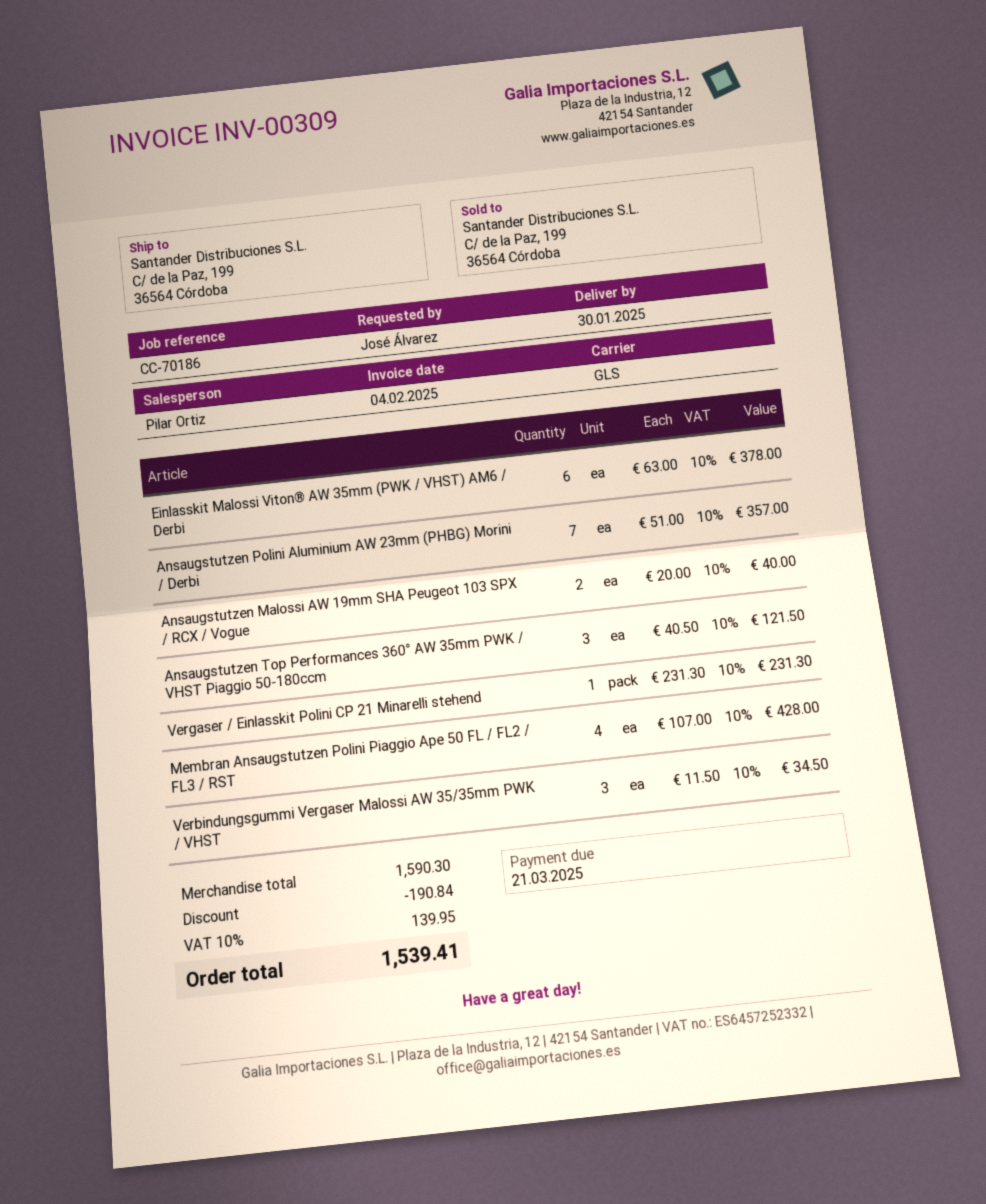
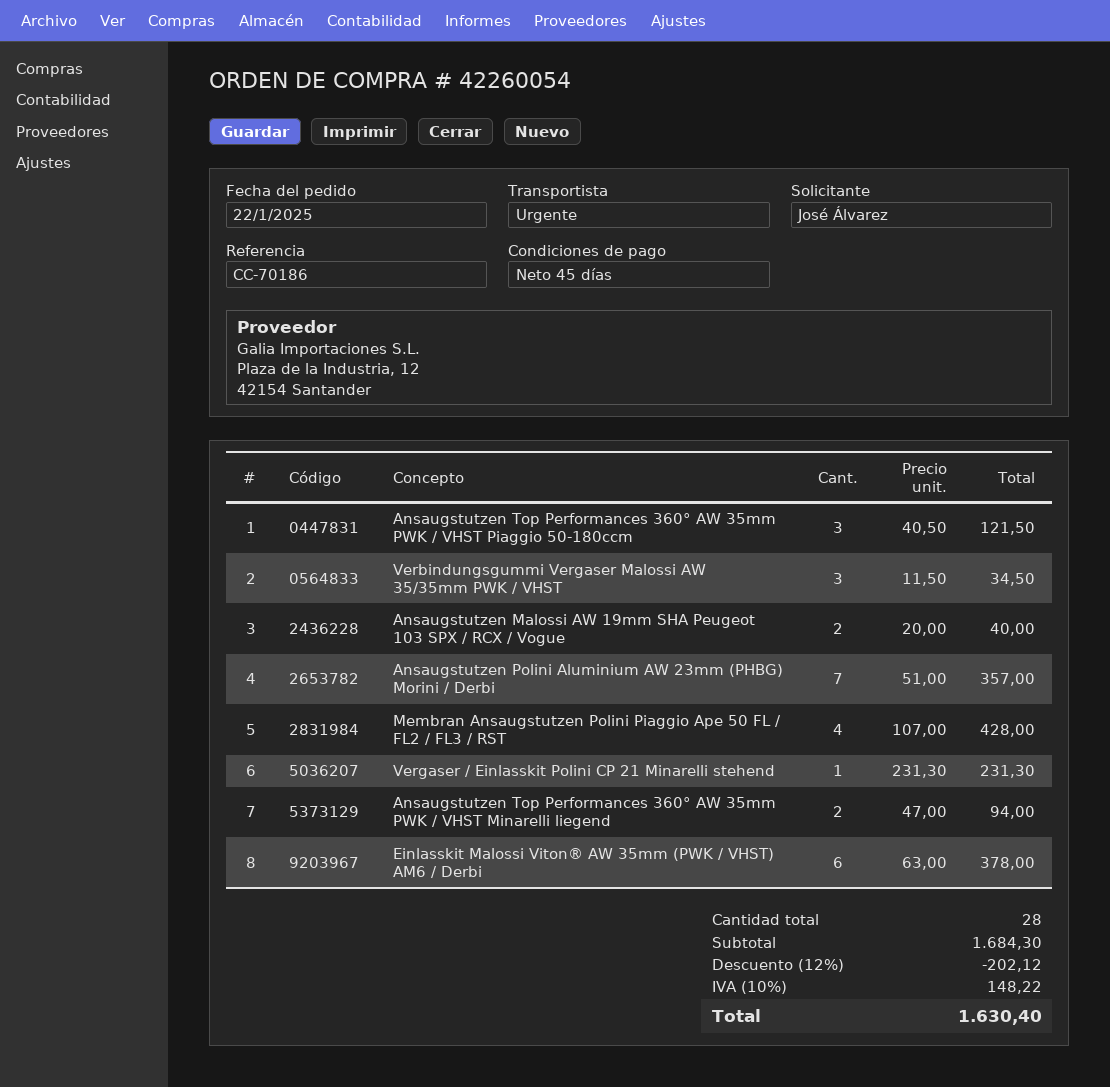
shipping method: GLS -> express
Ansaugstutzen Top Performances 360° AW 35mm PWK / VHST Minarelli liegend: none -> 2 x 47.00 = 94.00
subtotal: 1590.30 -> 1684.30
discount: 190.84 -> 202.12
tax: 10% = 139.95 -> 10% = 148.22
total: 1539.41 -> 1630.40

